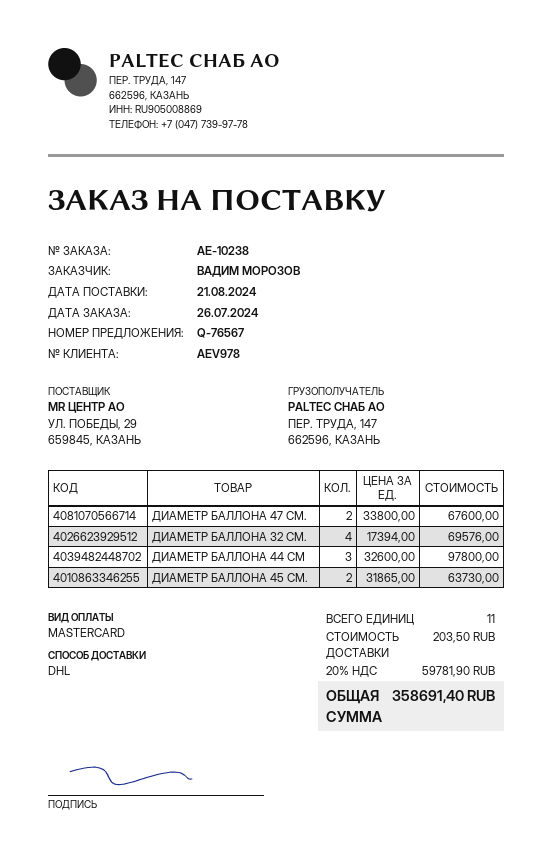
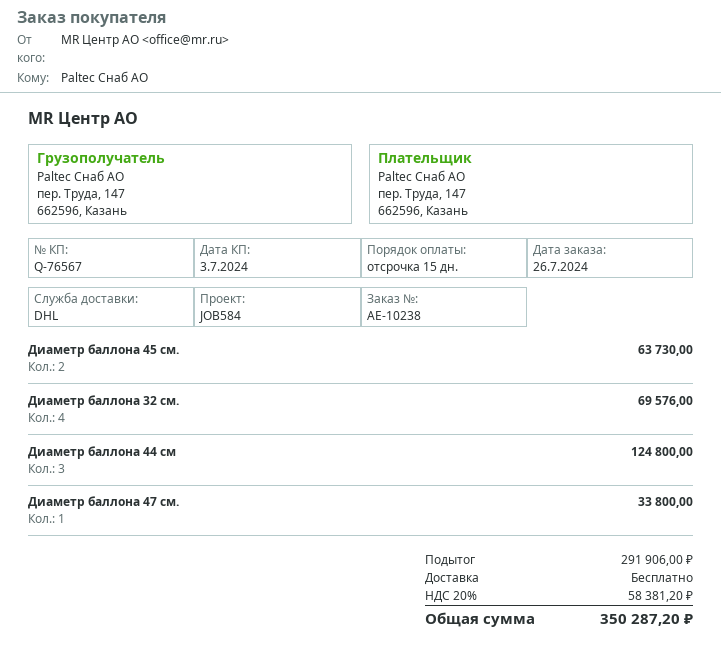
ДИАМЕТР БАЛЛОНА 47 СМ.: 2 for 67600.00 -> 1 for 33800.00
ДИАМЕТР БАЛЛОНА 44 СМ: 3 for 97800.00 -> 3 for 124800.00
shipping: 203.50 -> 0.00
tax: 20% = 59781.90 -> 20% = 58381.20
total: 358691.40 -> 350287.20

